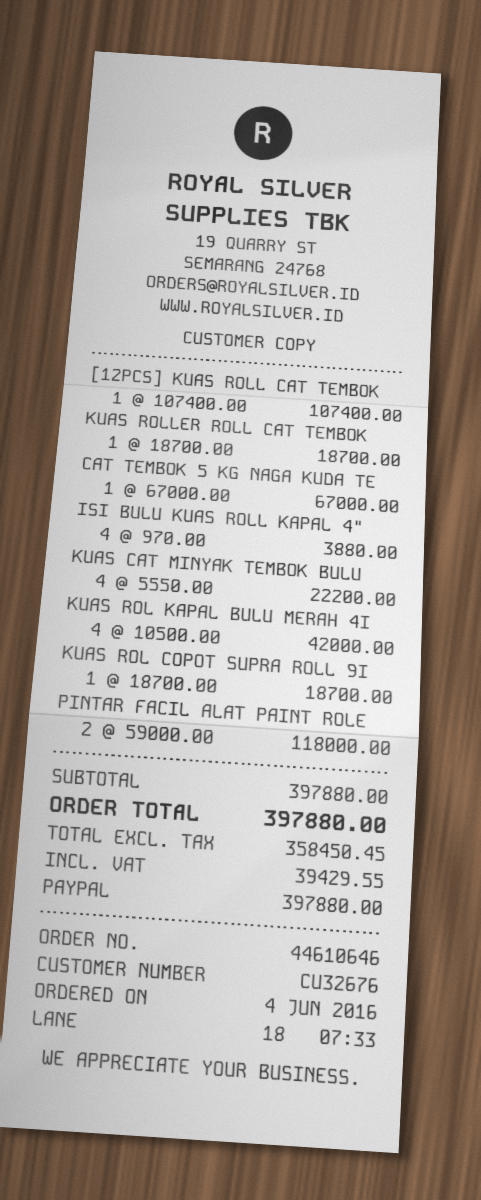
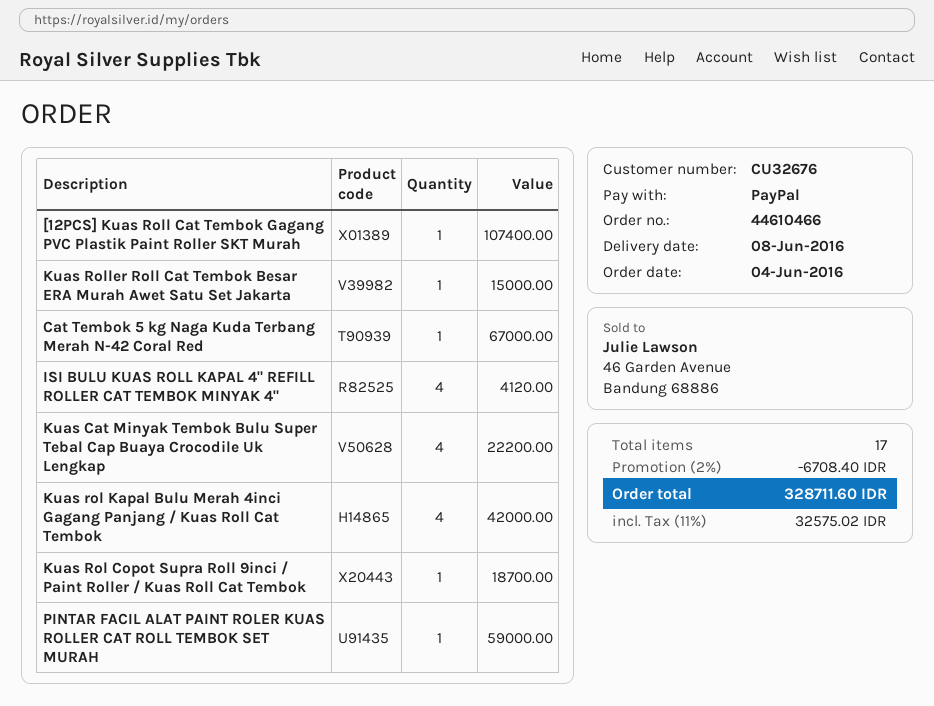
order number: 44610646 -> 44610466
KUAS ROLLER ROLL CAT TEMBOK: 1 for 18700.00 -> 1 for 15000.00
ISI BULU KUAS ROLL KAPAL 4": 4 for 3880.00 -> 4 for 4120.00
PINTAR FACIL ALAT PAINT ROLE: 2 for 118000.00 -> 1 for 59000.00
discount: none -> 2% = 6708.40
tax: 39429.55 -> 32575.02
total: 397880.00 -> 328711.60

